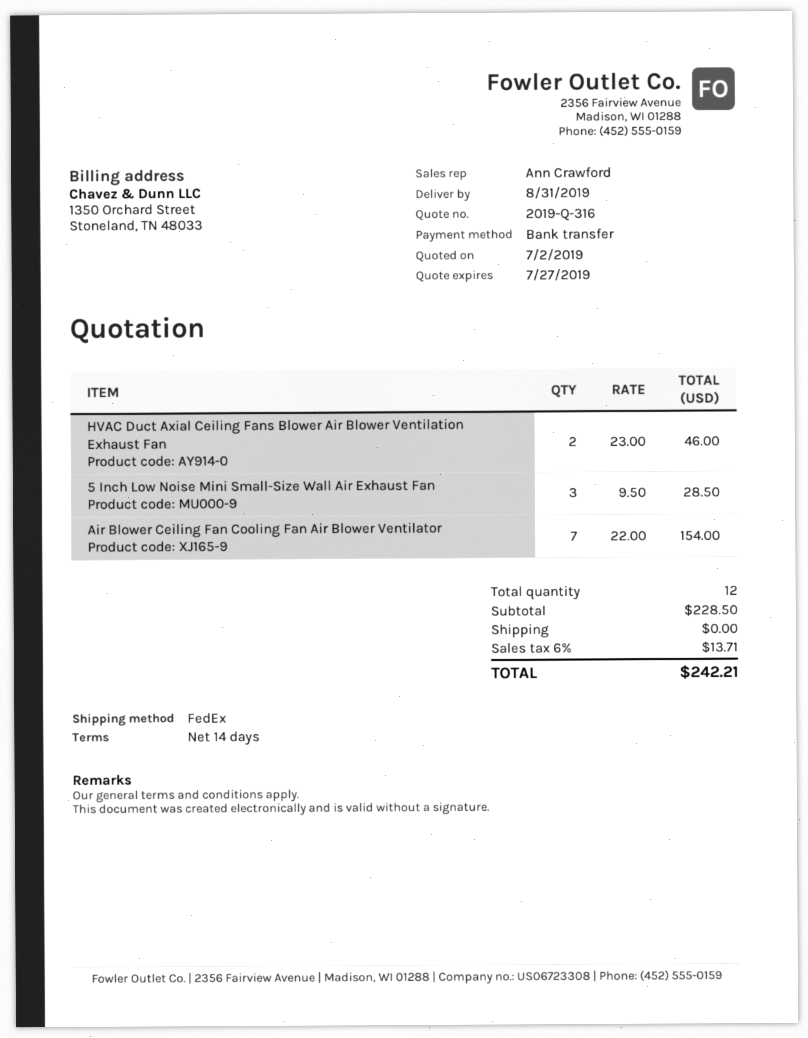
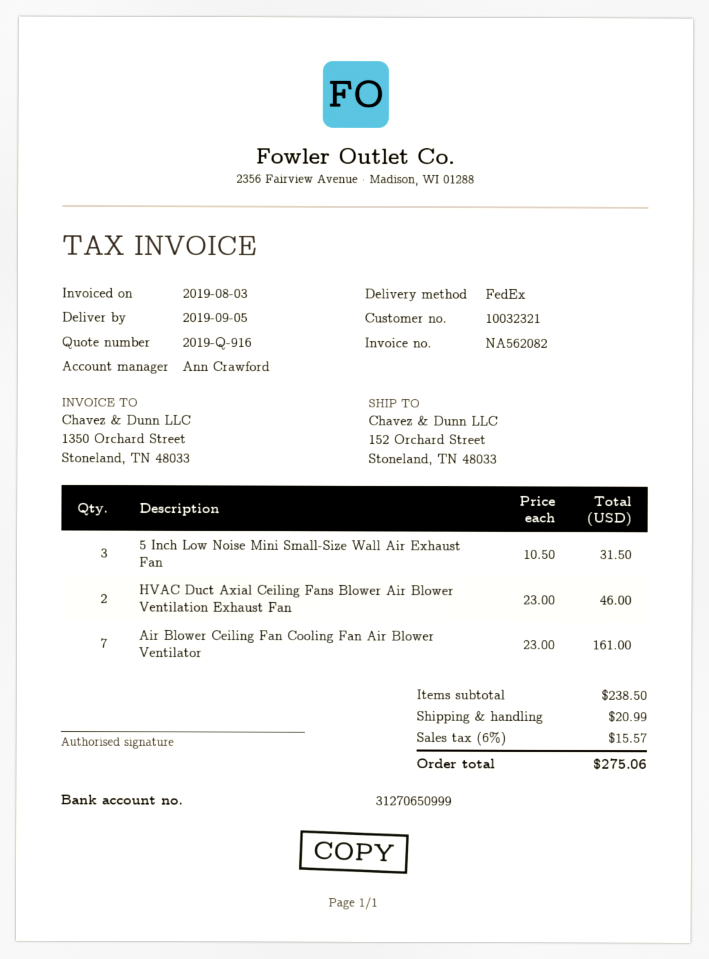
quote number: 2019-Q-316 -> 2019-Q-916
delivery date: 2019-08-31 -> 2019-09-05
5 Inch Low Noise Mini Small-Size Wall Air Exhaust Fan: 3 x 9.50 = 28.50 -> 3 x 10.50 = 31.50
Air Blower Ceiling Fan Cooling Fan Air Blower Ventilator: 7 x 22.00 = 154.00 -> 7 x 23.00 = 161.00
subtotal: 228.50 -> 238.50
shipping: 0.00 -> 20.99
tax: 6% = 13.71 -> 6% = 15.57
total: 242.21 -> 275.06

